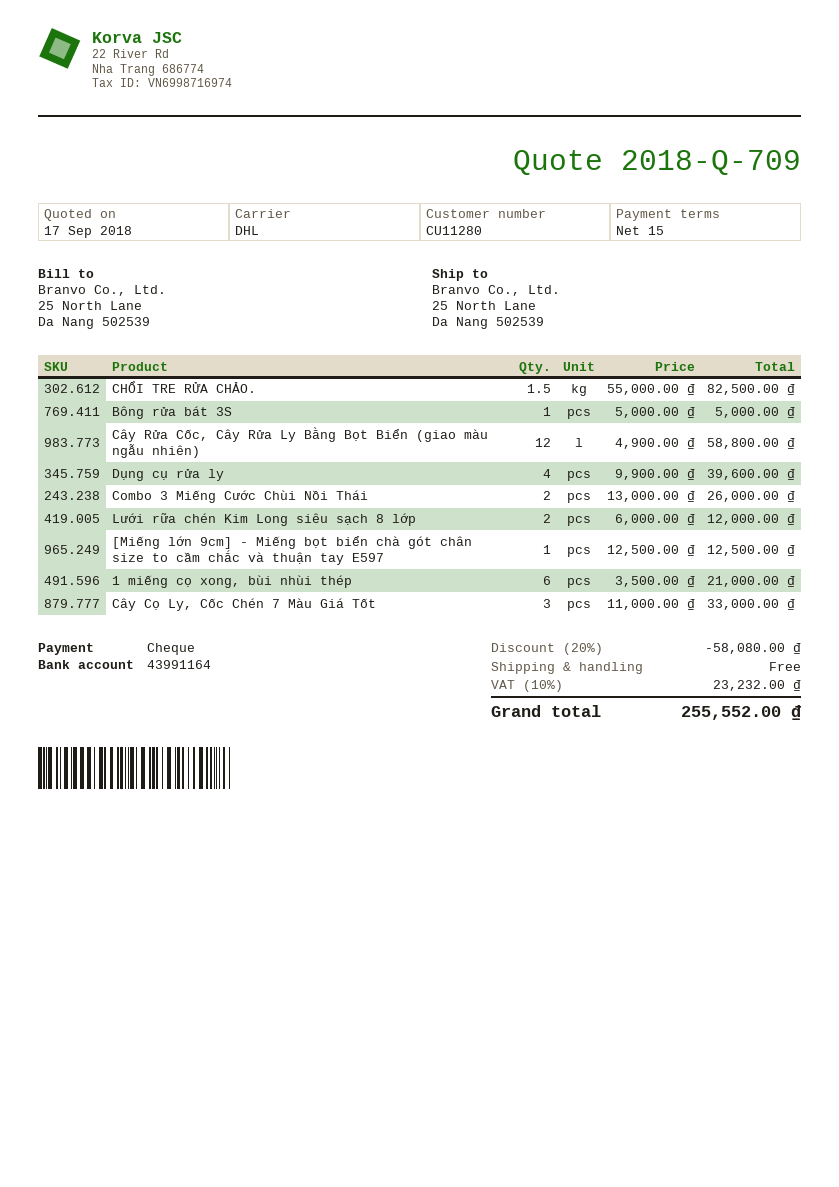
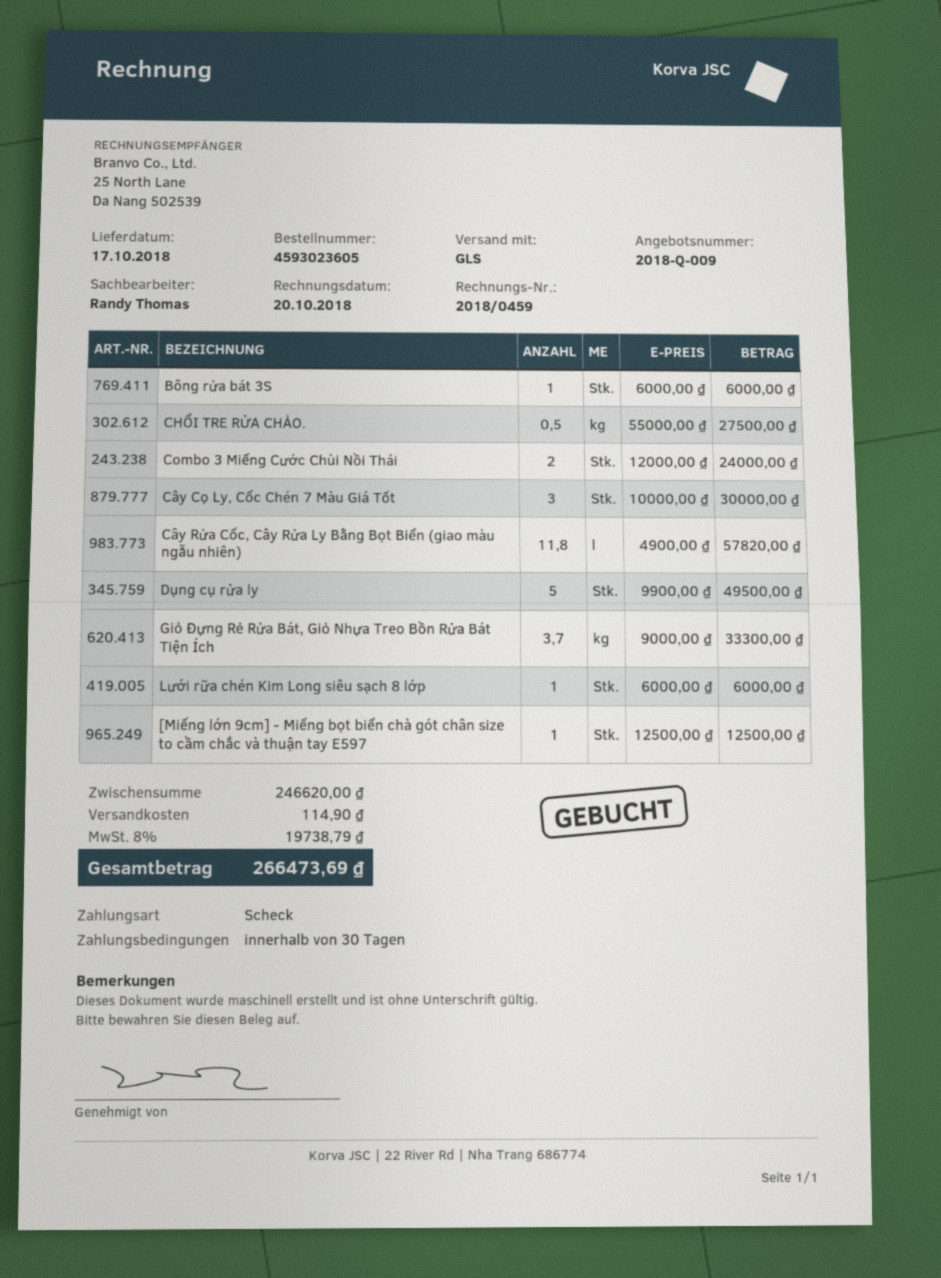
quote number: 2018-Q-709 -> 2018-Q-009
payment terms: 15 days -> 30 days
shipping method: DHL -> GLS
CHỔI TRE RỬA CHẢO.: 1.5 x 55000.00 = 82500.00 -> 0.5 x 55000.00 = 27500.00
Bông rửa bát 3S: 1 x 5000.00 = 5000.00 -> 1 x 6000.00 = 6000.00
Cây Rửa Cốc, Cây Rửa Ly Bằng Bọt Biển (giao màu ngẫu nhiên): 12 x 4900.00 = 58800.00 -> 11.8 x 4900.00 = 57820.00
Dụng cụ rửa ly: 4 x 9900.00 = 39600.00 -> 5 x 9900.00 = 49500.00
Combo 3 Miếng Cước Chùi Nồi Thái: 2 x 13000.00 = 26000.00 -> 2 x 12000.00 = 24000.00
Lưới rữa chén Kim Long siêu sạch 8 lớp: 2 x 6000.00 = 12000.00 -> 1 x 6000.00 = 6000.00
1 miếng cọ xong, bùi nhùi thép: 6 x 3500.00 = 21000.00 -> none
Cây Cọ Ly, Cốc Chén 7 Màu Giá Tốt: 3 x 11000.00 = 33000.00 -> 3 x 10000.00 = 30000.00
Giỏ Đựng Rẻ Rửa Bát, Giỏ Nhựa Treo Bồn Rửa Bát Tiện Ích: none -> 3.7 x 9000.00 = 33300.00
discount: 20% = 58080.00 -> none
shipping: 0.00 -> 114.90
tax: 10% = 23232.00 -> 8% = 19738.79
total: 255552.00 -> 266473.69

